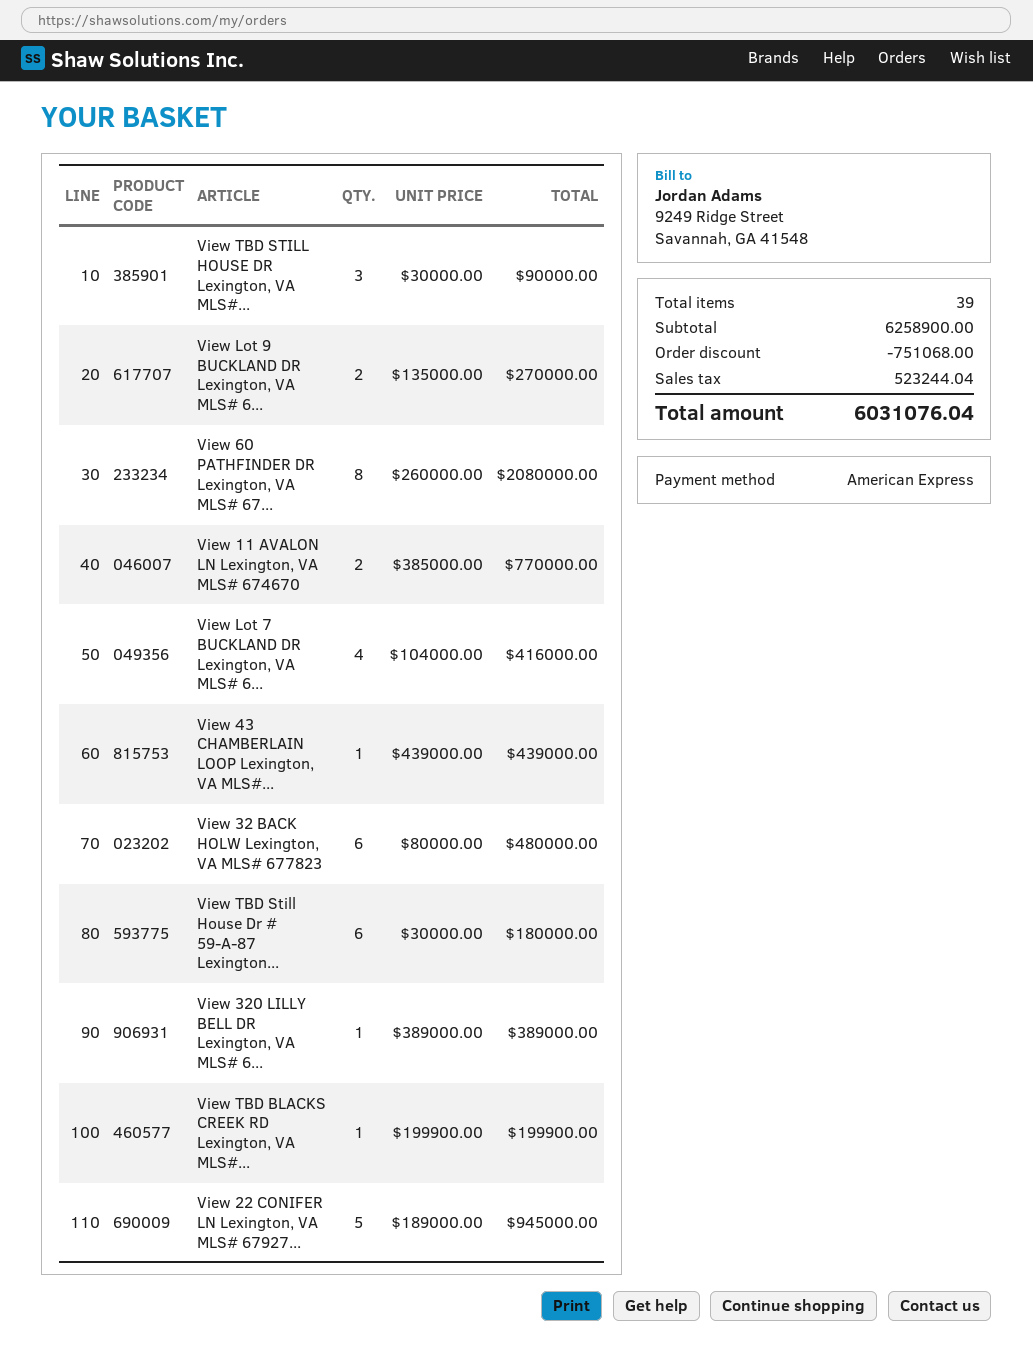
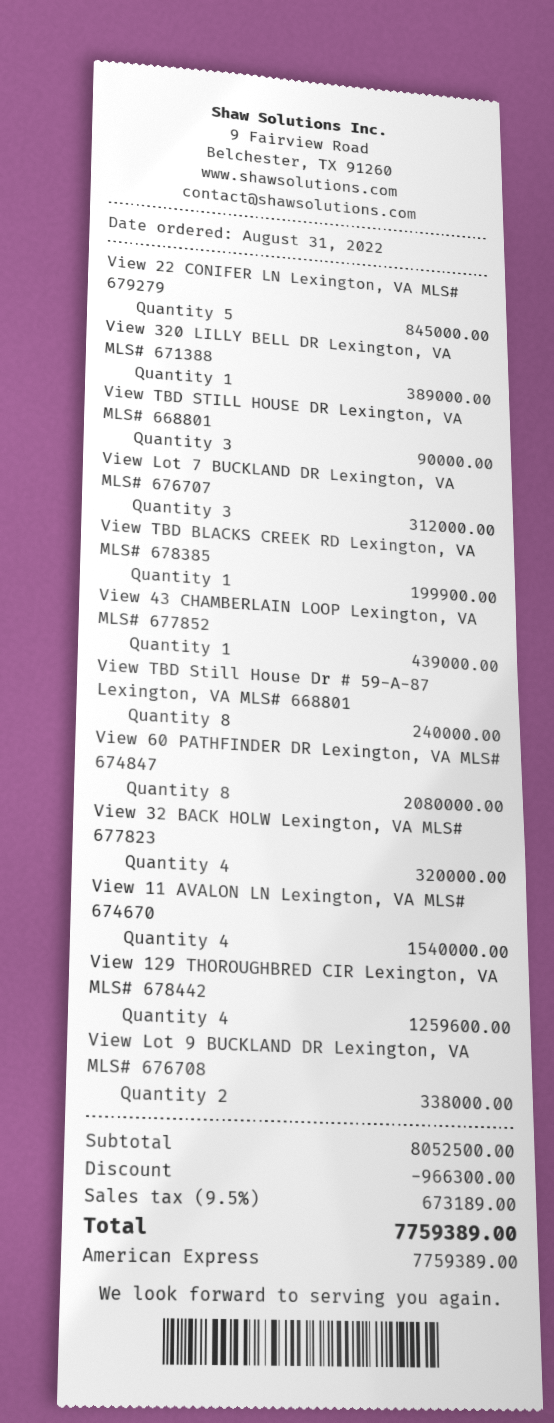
View Lot 9 BUCKLAND DR Lexington, VA MLS# 6...: 2 for 270000.00 -> 2 for 338000.00
View 11 AVALON LN Lexington, VA MLS# 674670: 2 for 770000.00 -> 4 for 1540000.00
View Lot 7 BUCKLAND DR Lexington, VA MLS# 6...: 4 for 416000.00 -> 3 for 312000.00
View 32 BACK HOLW Lexington, VA MLS# 677823: 6 for 480000.00 -> 4 for 320000.00
View TBD Still House Dr # 59-A-87 Lexington...: 6 for 180000.00 -> 8 for 240000.00
View 22 CONIFER LN Lexington, VA MLS# 67927...: 5 for 945000.00 -> 5 for 845000.00
View 129 THOROUGHBRED CIR Lexington, VA MLS# 678442: none -> 4 for 1259600.00
subtotal: 6258900.00 -> 8052500.00
discount: 751068.00 -> 966300.00
tax: 523244.04 -> 673189.00
total: 6031076.04 -> 7759389.00

